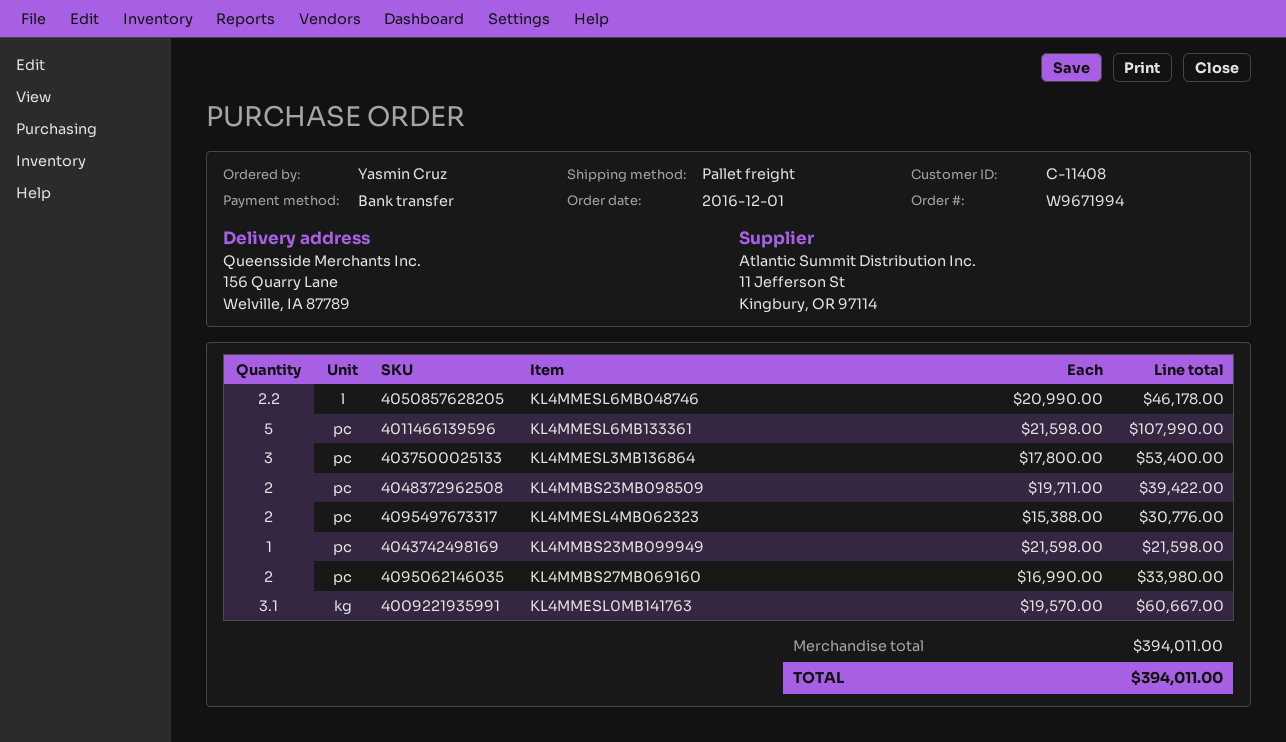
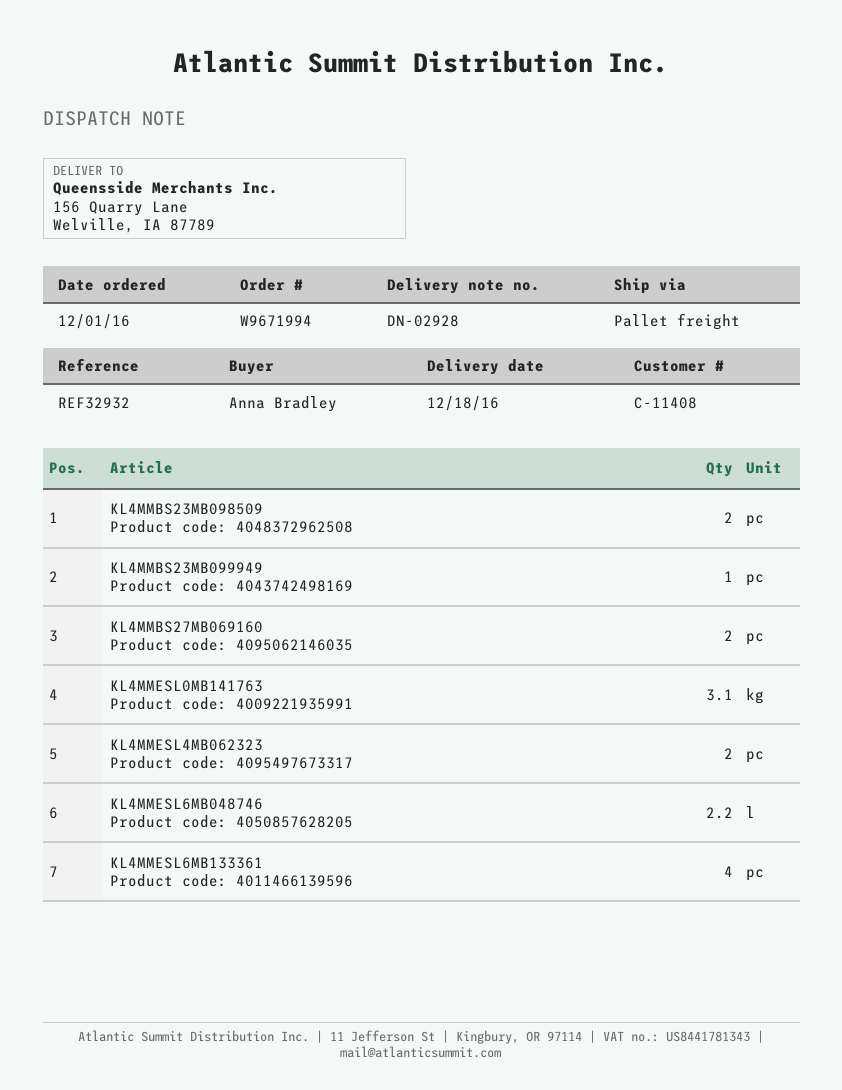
ordered by: Yasmin Cruz -> Anna Bradley
KL4MMESL6MB133361: 5 -> 4
KL4MMESL3MB136864: 3 -> none

